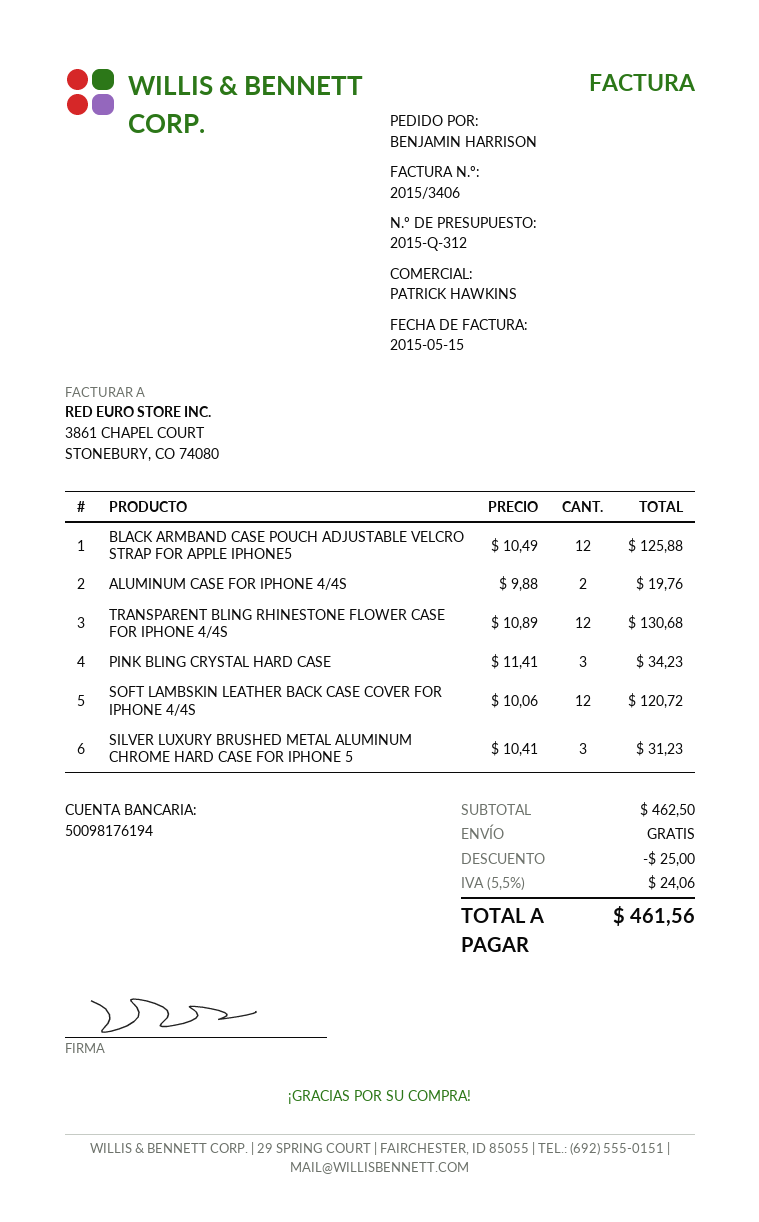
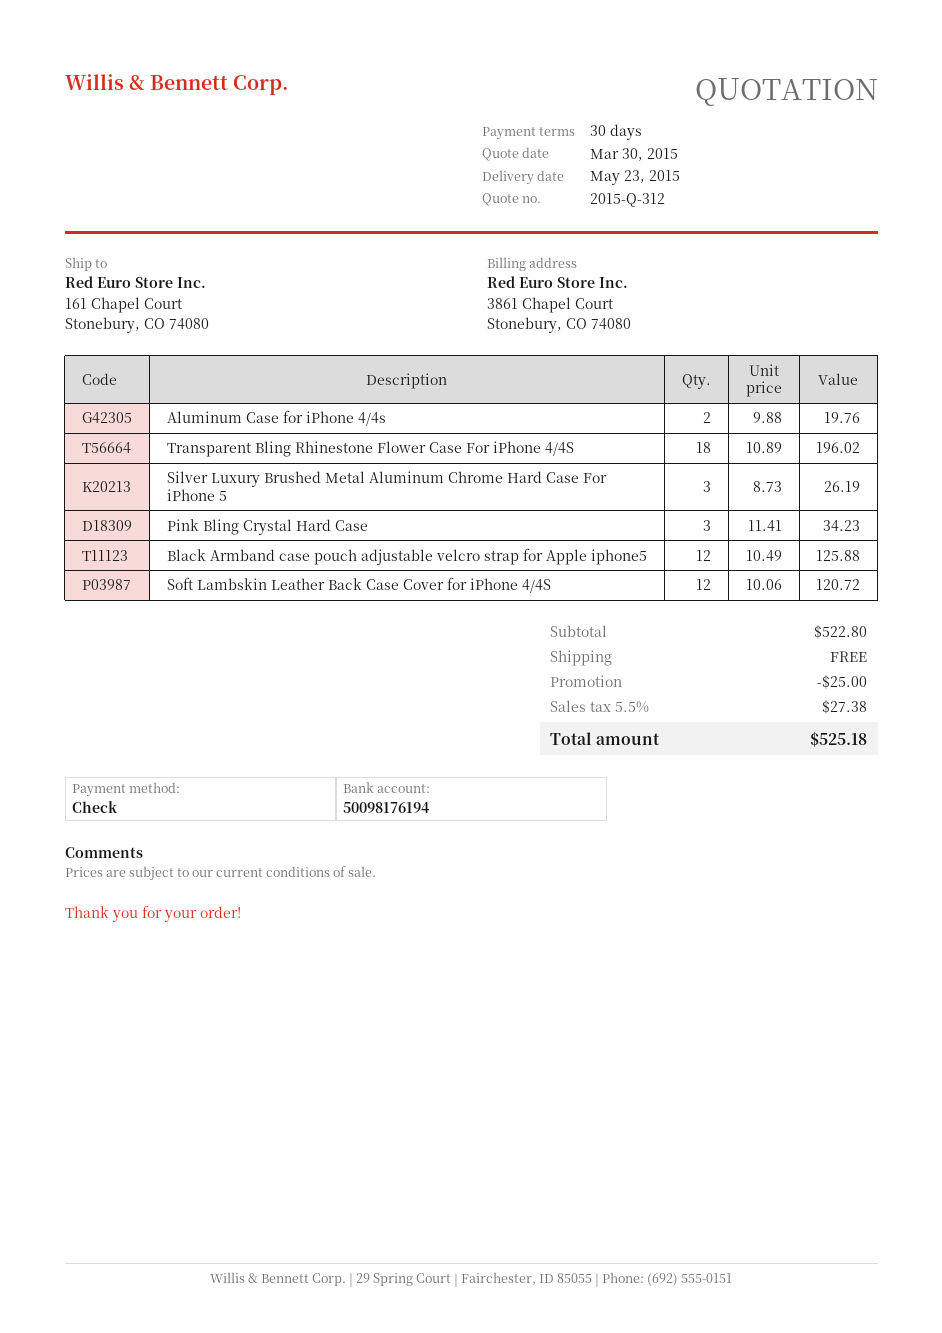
TRANSPARENT BLING RHINESTONE FLOWER CASE FOR IPHONE 4/4S: 12 x 10.89 = 130.68 -> 18 x 10.89 = 196.02
SILVER LUXURY BRUSHED METAL ALUMINUM CHROME HARD CASE FOR IPHONE 5: 3 x 10.41 = 31.23 -> 3 x 8.73 = 26.19
subtotal: 462.50 -> 522.80
tax: 5.5% = 24.06 -> 5.5% = 27.38
total: 461.56 -> 525.18

